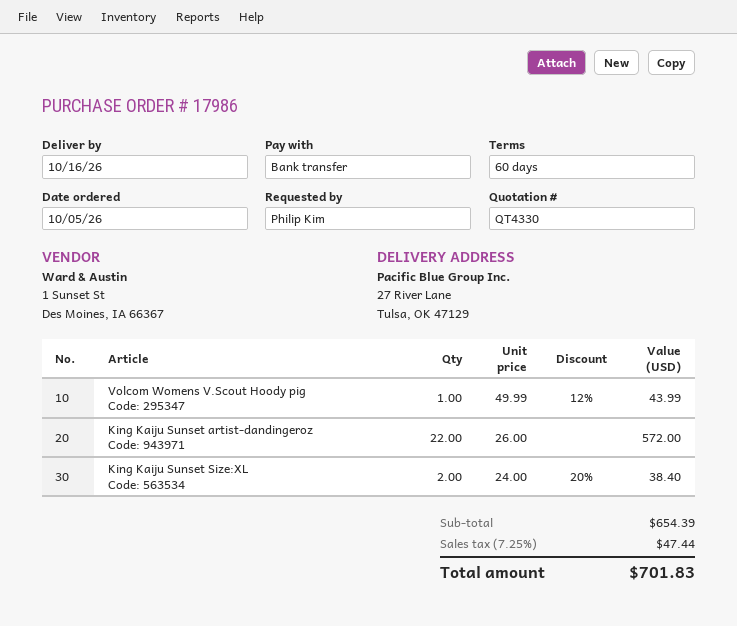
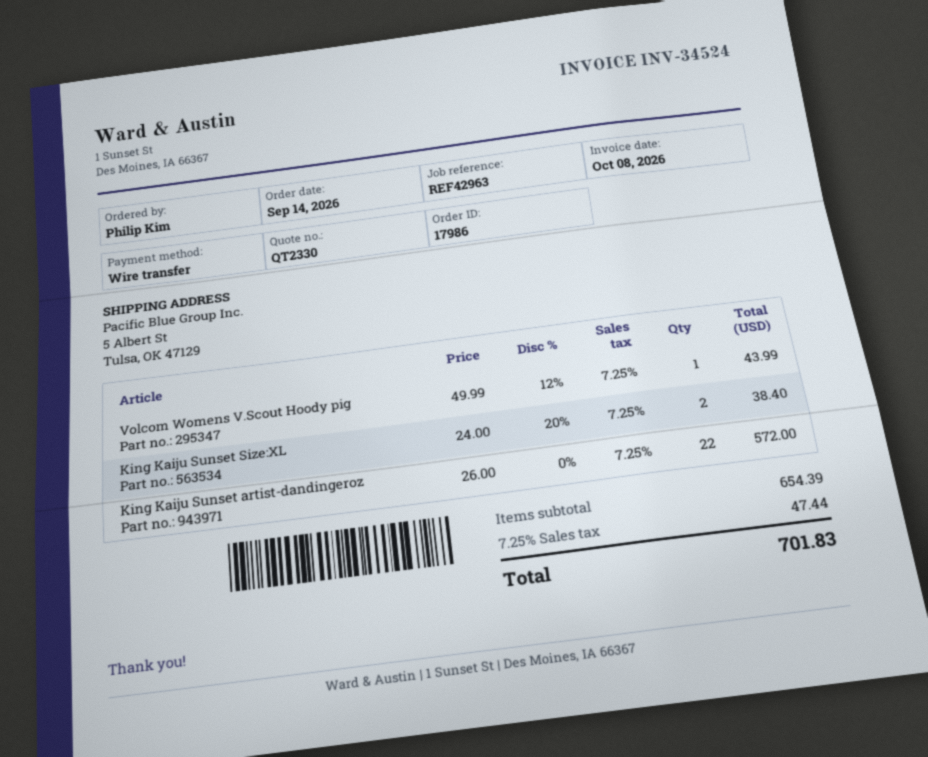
quote number: QT4330 -> QT2330
order date: 2026-10-05 -> 2026-09-14
ship to: 27 River Lane, Tulsa, OK 47129 -> 5 Albert St, Tulsa, OK 47129

